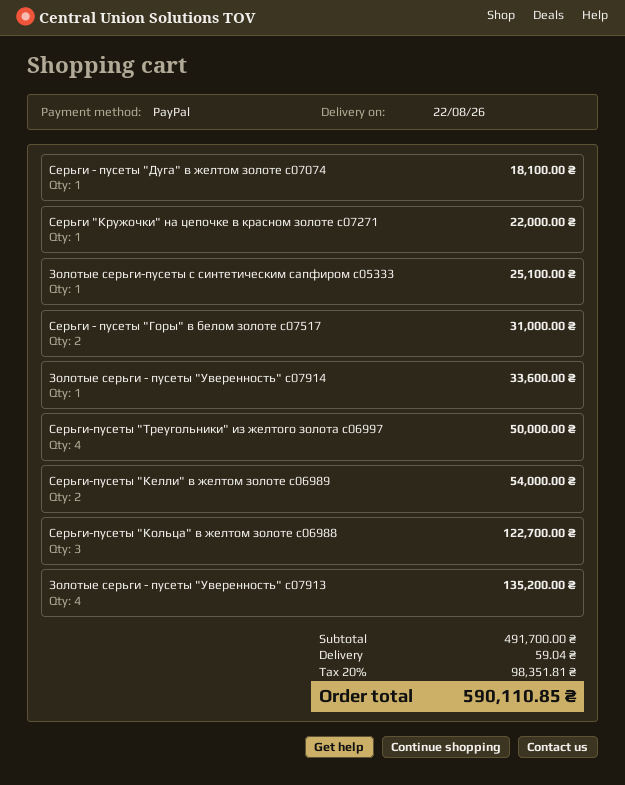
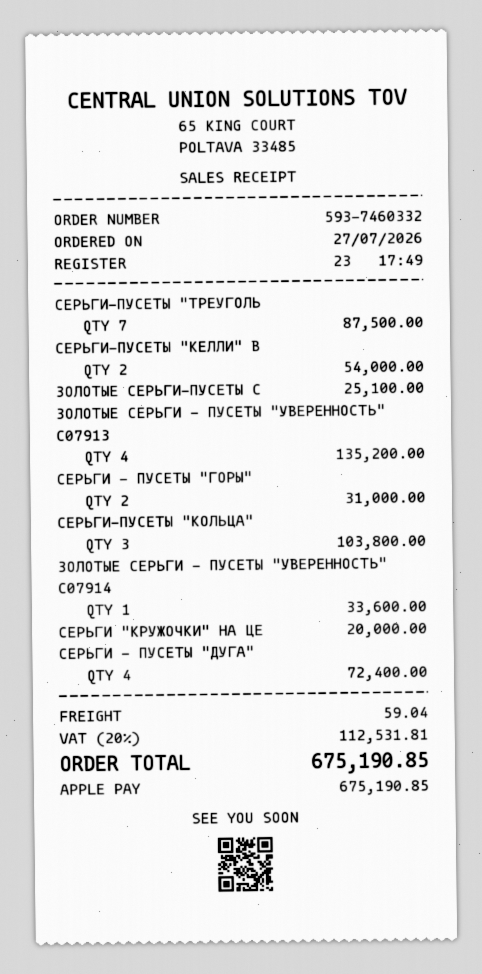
payment method: PayPal -> Apple Pay
Серьги - пусеты "Дуга" в желтом золоте с07074: 1 for 18100.00 -> 4 for 72400.00
Серьги "Кружочки" на цепочке в красном золоте с07271: 1 for 22000.00 -> 1 for 20000.00
Серьги-пусеты "Треугольники" из желтого золота с06997: 4 for 50000.00 -> 7 for 87500.00
Серьги-пусеты "Кольца" в желтом золоте с06988: 3 for 122700.00 -> 3 for 103800.00
tax: 20% = 98351.81 -> 20% = 112531.81
total: 590110.85 -> 675190.85

